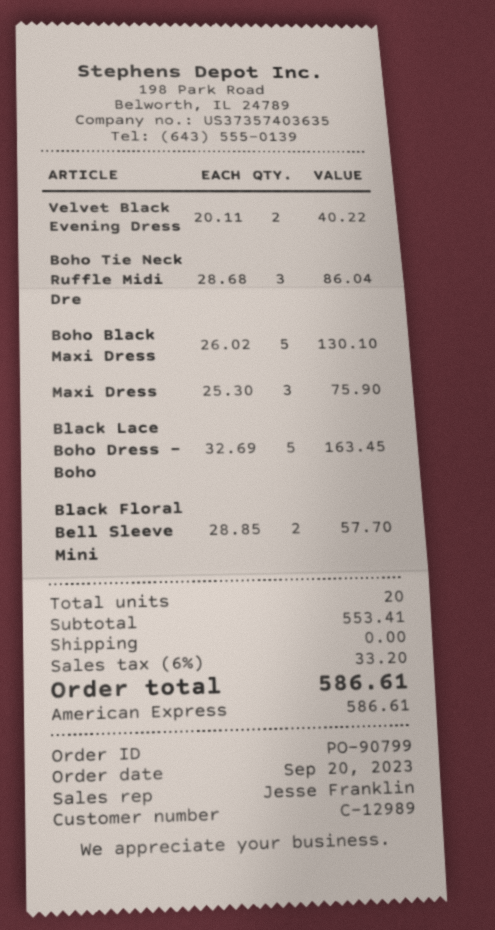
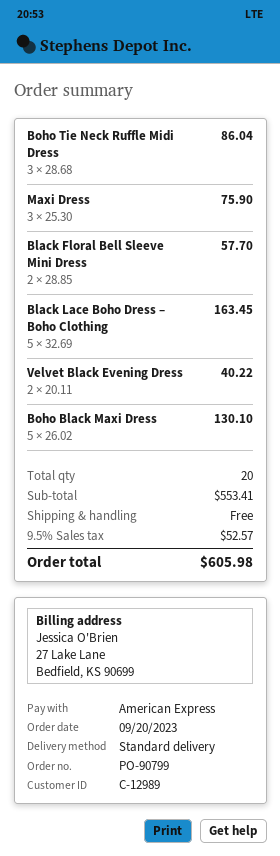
tax: 6% = 33.20 -> 9.5% = 52.57
total: 586.61 -> 605.98

